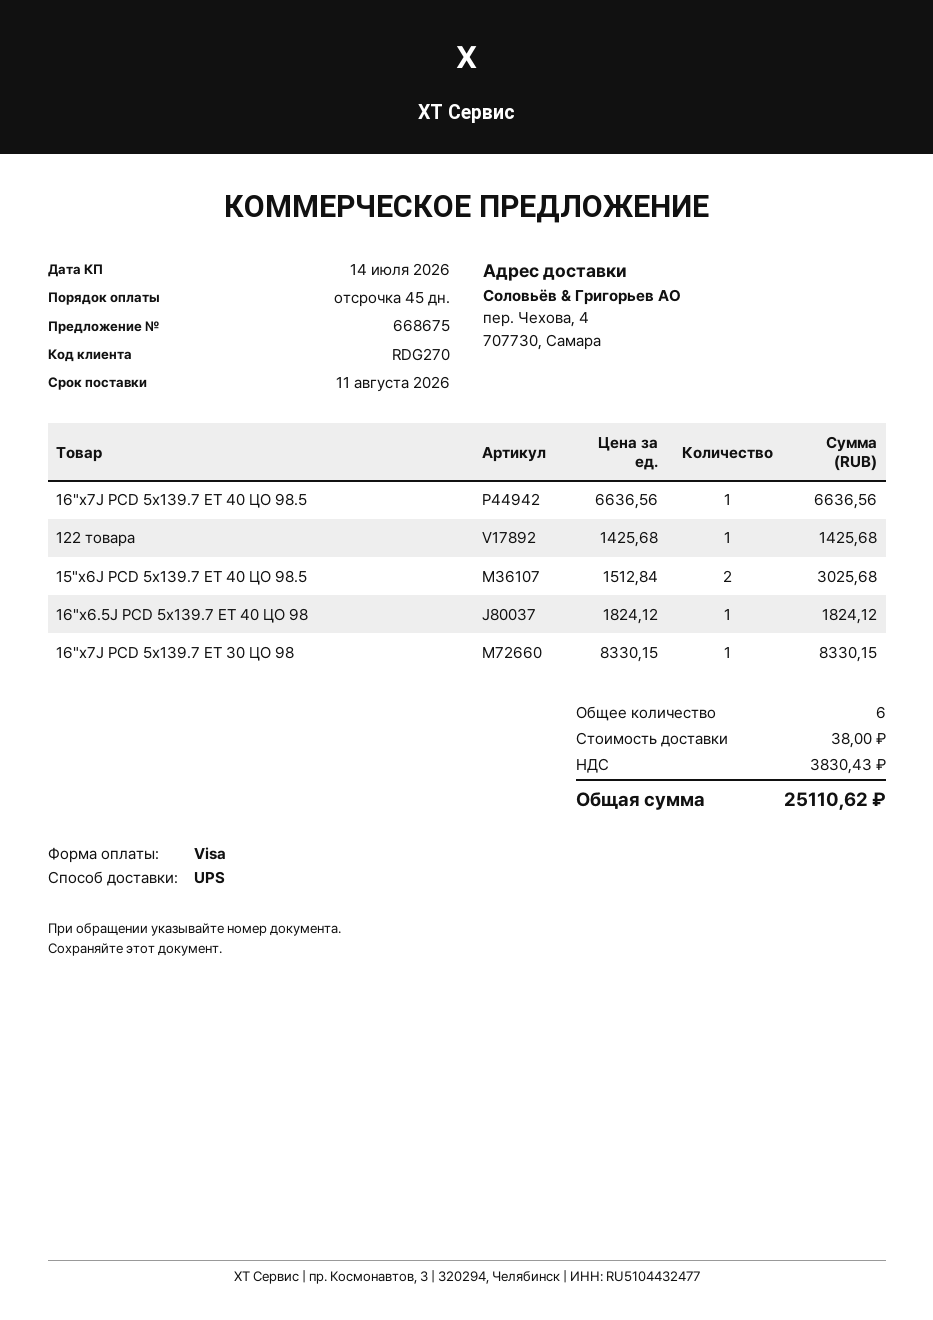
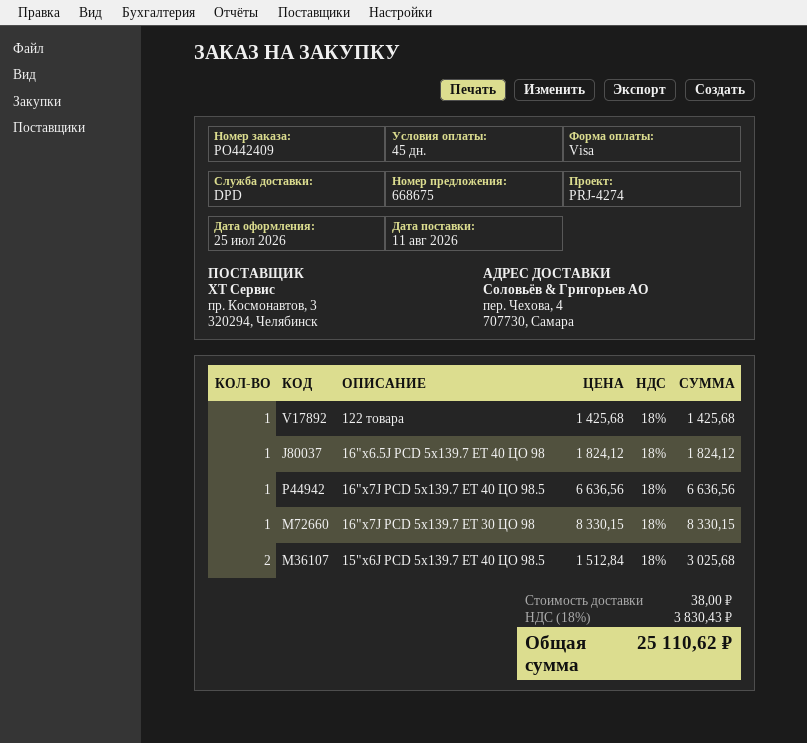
shipping method: UPS -> DPD

